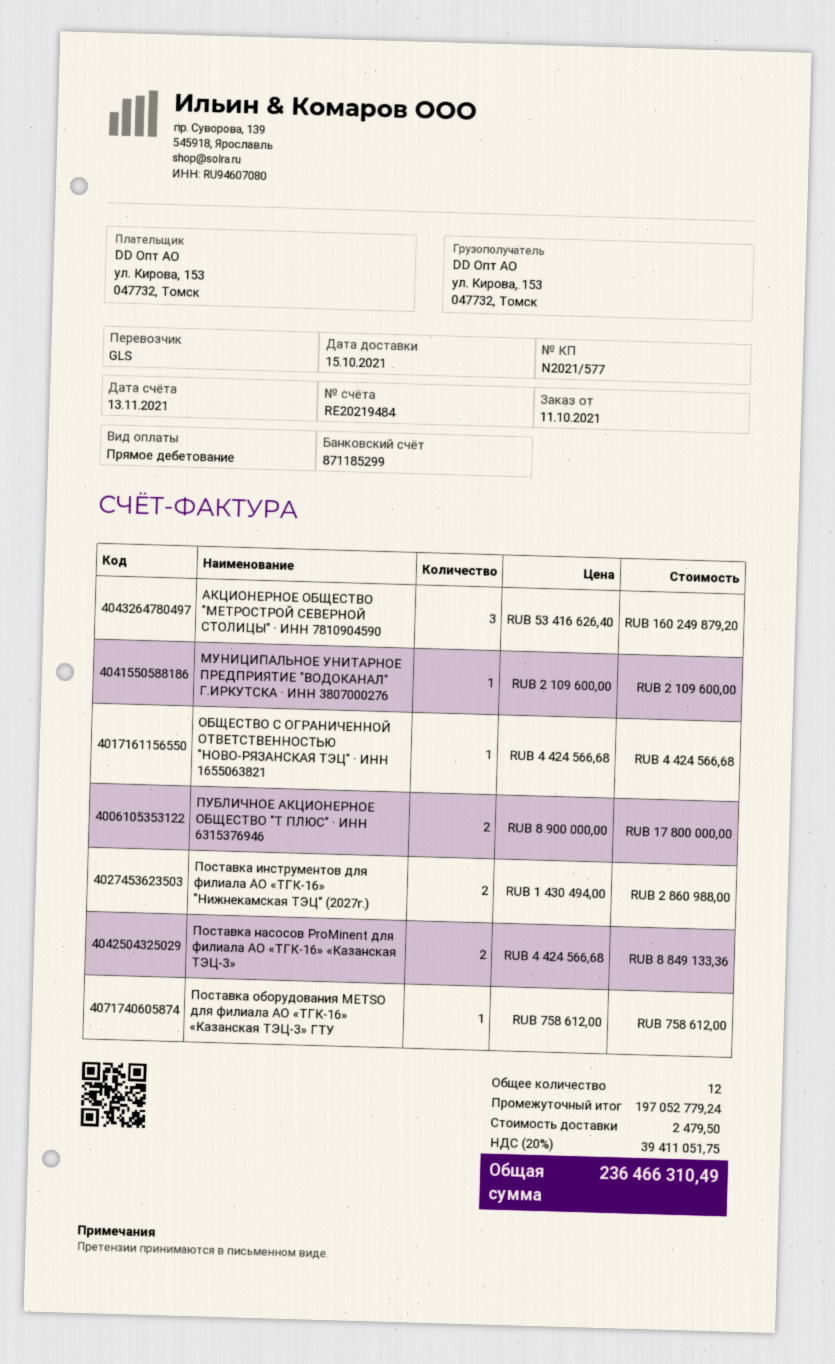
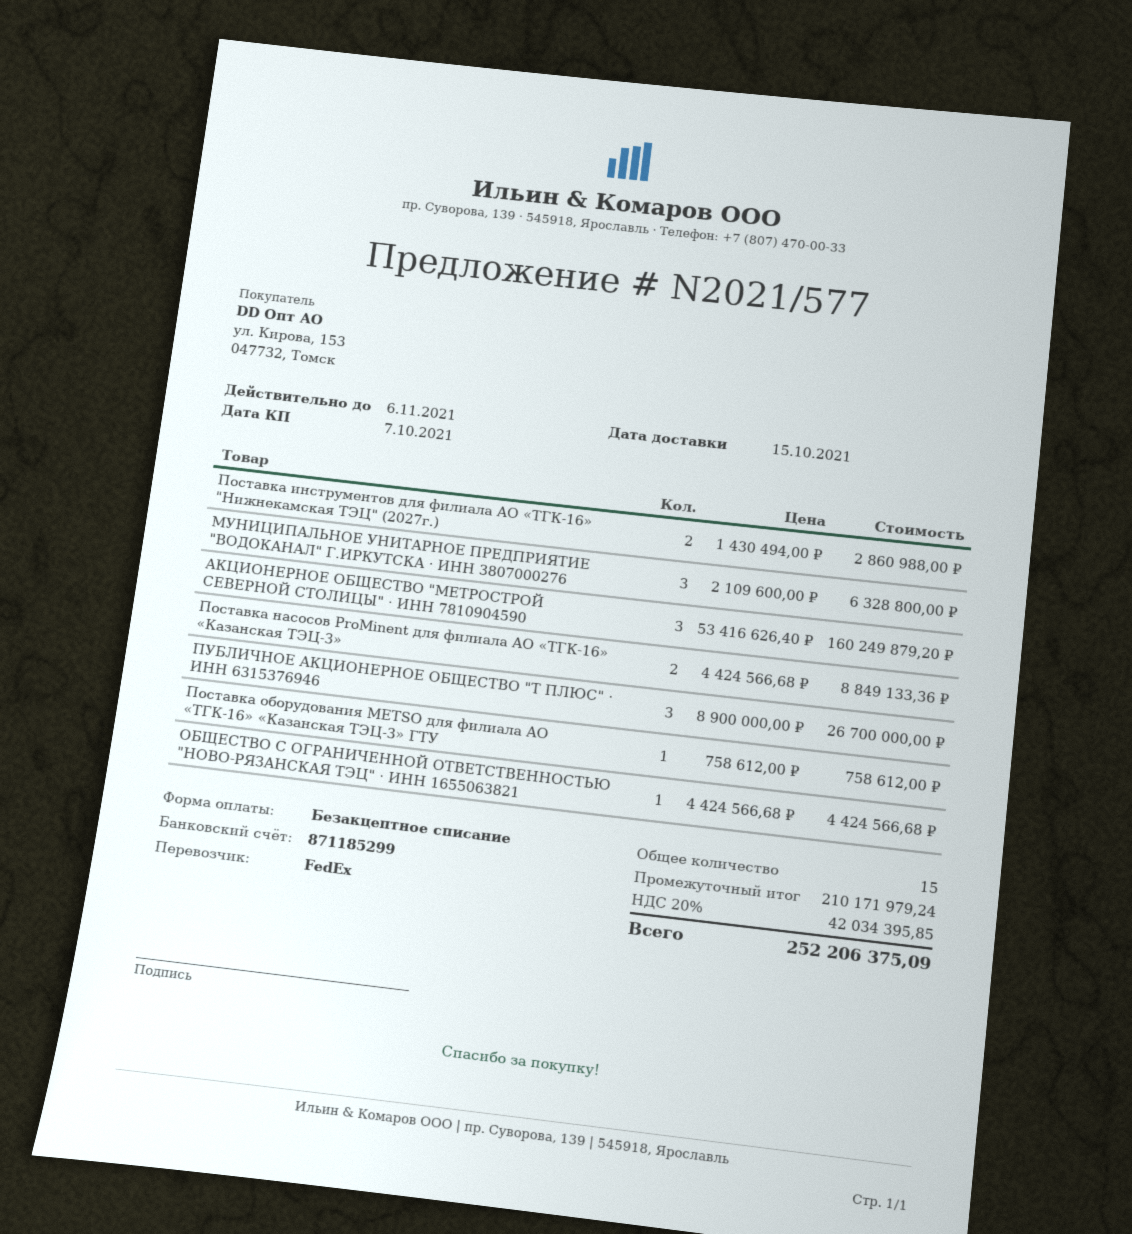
shipping method: GLS -> FedEx
МУНИЦИПАЛЬНОЕ УНИТАРНОЕ ПРЕДПРИЯТИЕ "ВОДОКАНАЛ" Г.ИРКУТСКА · ИНН 3807000276: 1 x 2109600.00 = 2109600.00 -> 3 x 2109600.00 = 6328800.00
ПУБЛИЧНОЕ АКЦИОНЕРНОЕ ОБЩЕСТВО "Т ПЛЮС" · ИНН 6315376946: 2 x 8900000.00 = 17800000.00 -> 3 x 8900000.00 = 26700000.00
total quantity: 12 -> 15
subtotal: 197052779.24 -> 210171979.24
shipping: 2479.50 -> none
tax: 20% = 39411051.75 -> 20% = 42034395.85
total: 236466310.49 -> 252206375.09

